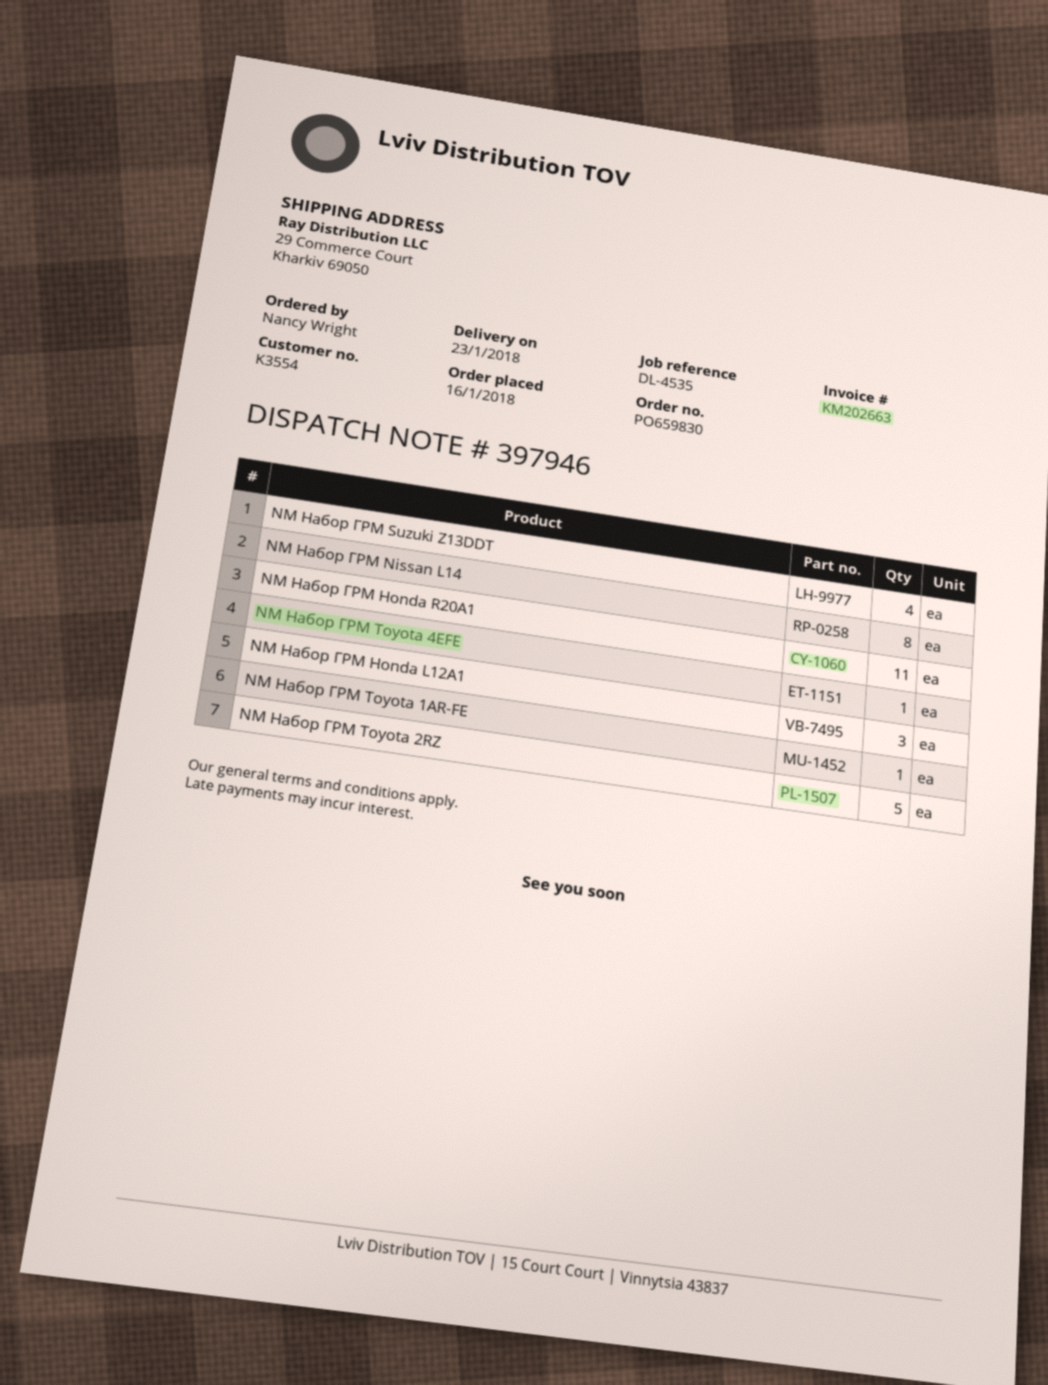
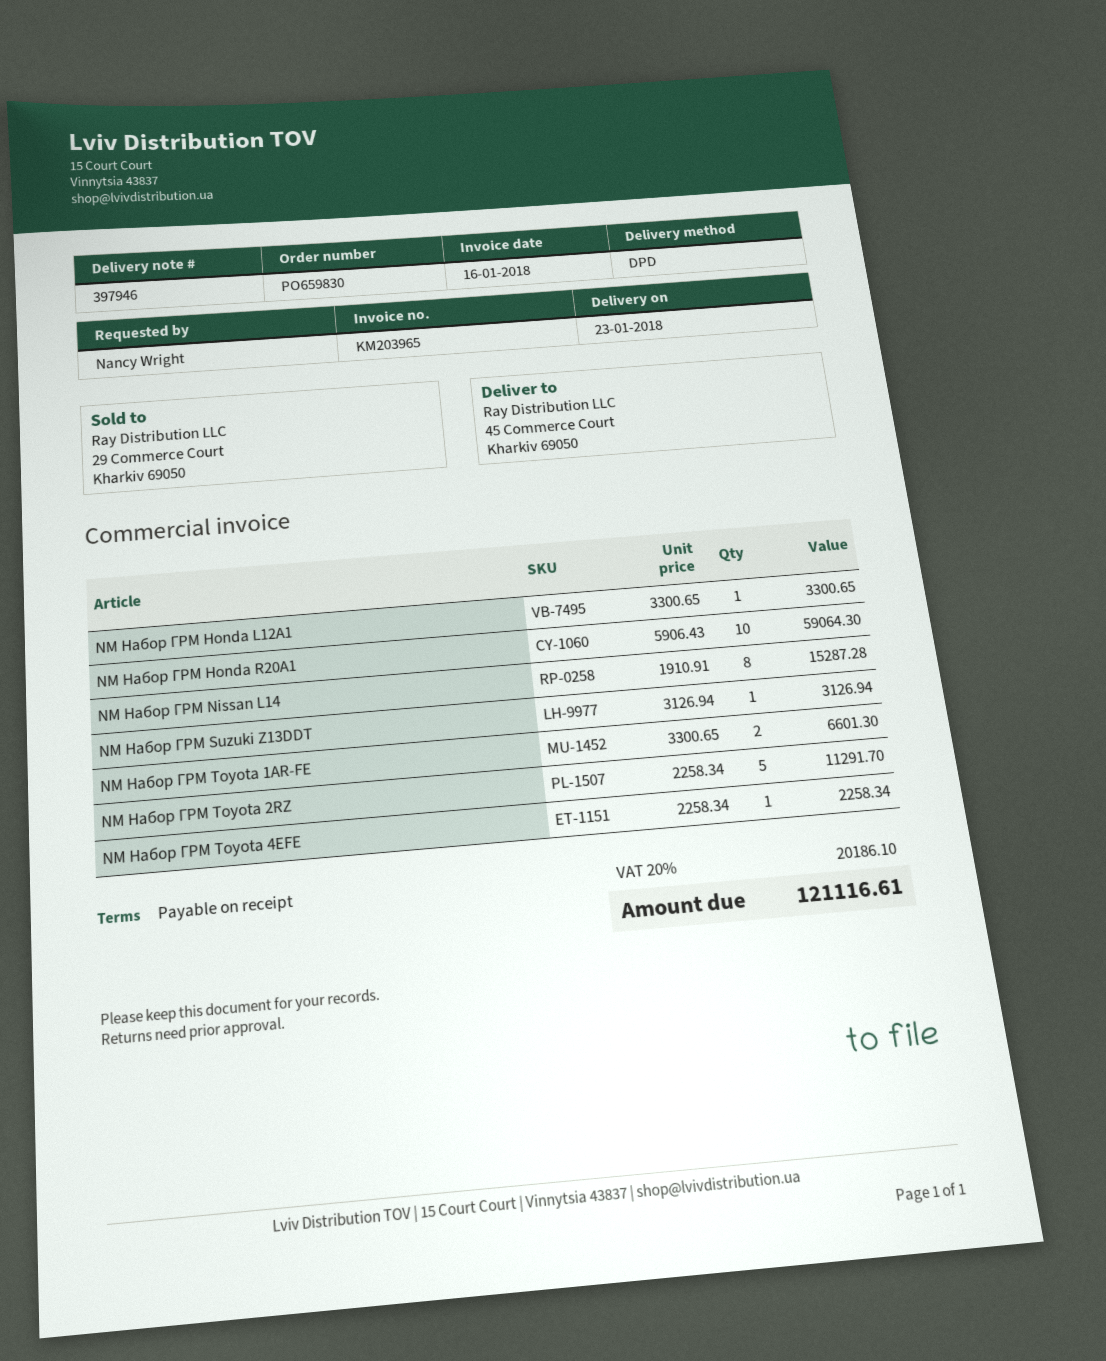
invoice number: KM202663 -> KM203965
ship to: 29 Commerce Court, Kharkiv 69050 -> 45 Commerce Court, Kharkiv 69050
NM Набор ГРМ Suzuki Z13DDT: 4 -> 1
NM Набор ГРМ Honda R20A1: 11 -> 10
NM Набор ГРМ Honda L12A1: 3 -> 1
NM Набор ГРМ Toyota 1AR-FE: 1 -> 2

